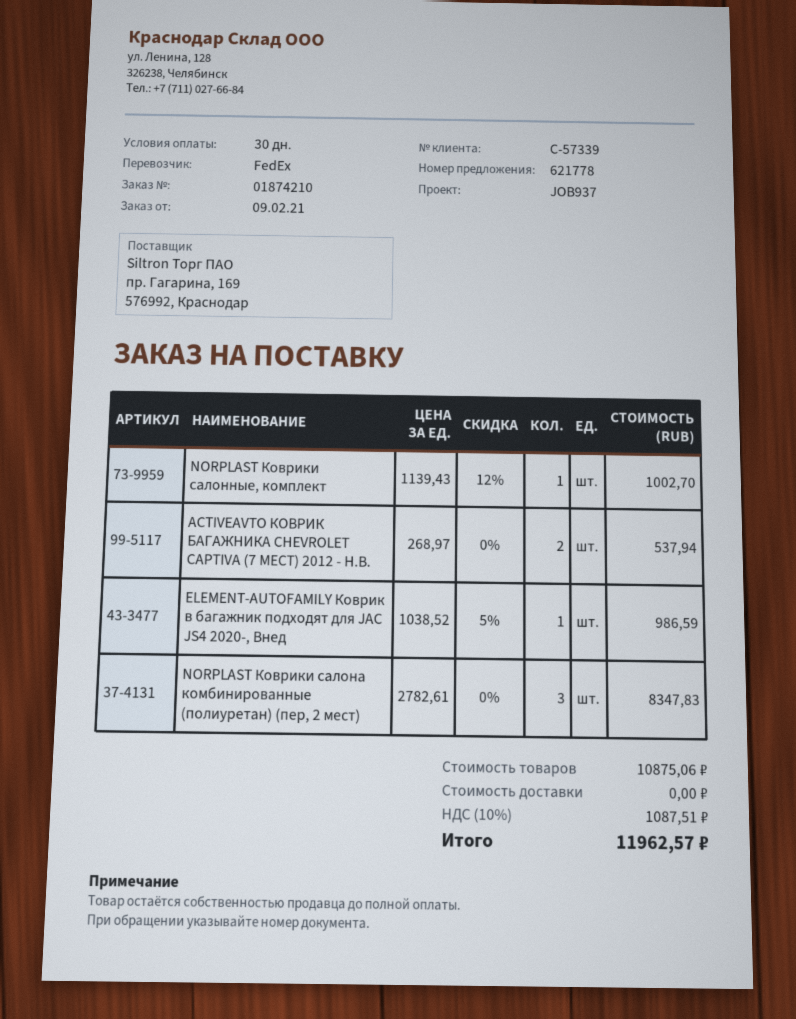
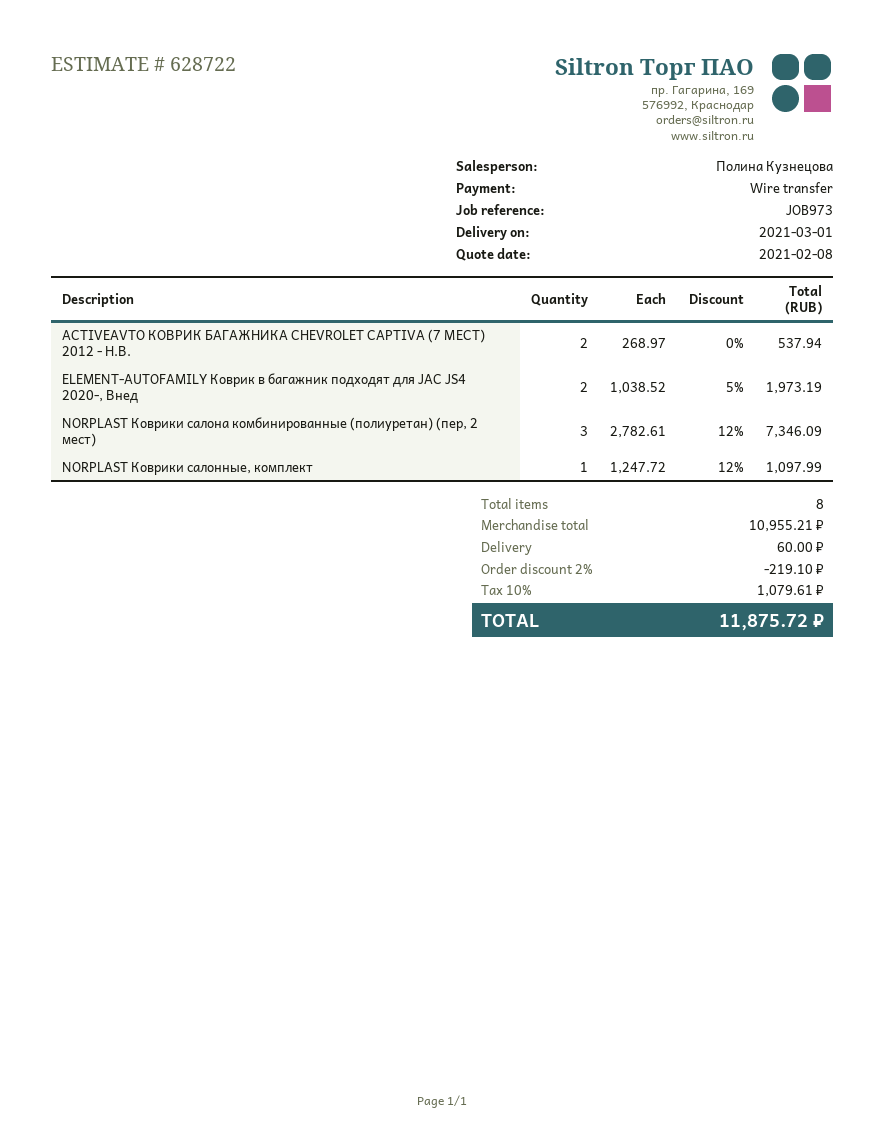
quote number: 621778 -> 628722
reference: JOB937 -> JOB973
NORPLAST Коврики салонные, комплект: 1 x 1139.43 - 12% = 1002.70 -> 1 x 1247.72 - 12% = 1097.99
ELEMENT-AUTOFAMILY Коврик в багажник подходят для JAC JS4 2020-, Внед: 1 x 1038.52 - 5% = 986.59 -> 2 x 1038.52 - 5% = 1973.19
NORPLAST Коврики салона комбинированные (полиуретан) (пер, 2 мест): 3 x 2782.61 = 8347.83 -> 3 x 2782.61 - 12% = 7346.09
subtotal: 10875.06 -> 10955.21
discount: none -> 2% = 219.10
shipping: 0.00 -> 60.00
tax: 10% = 1087.51 -> 10% = 1079.61
total: 11962.57 -> 11875.72

